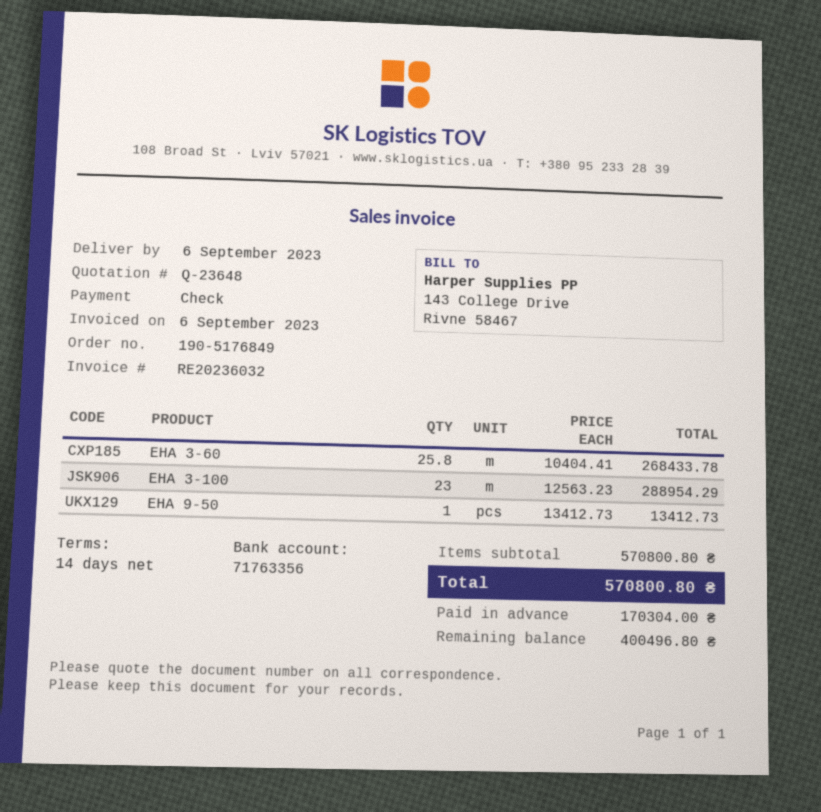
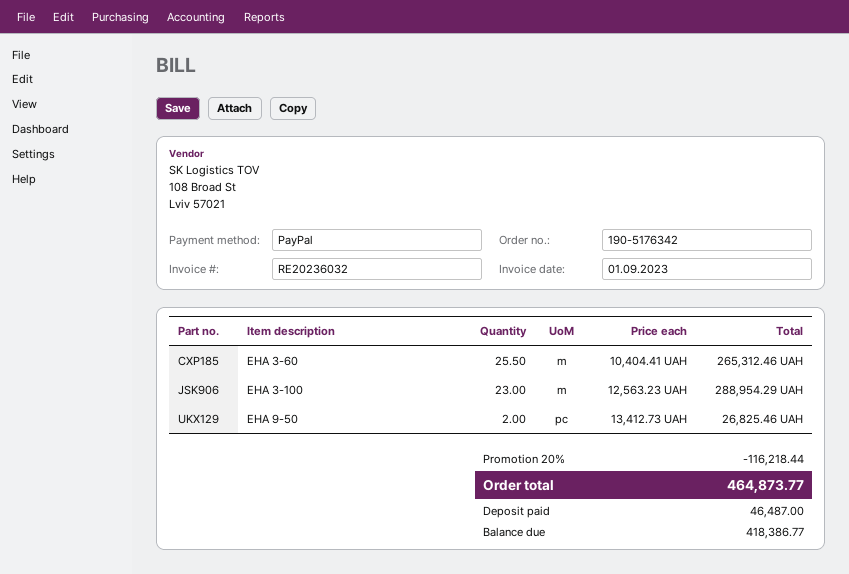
order number: 190-5176849 -> 190-5176342
invoice date: 2023-09-06 -> 2023-09-01
payment method: cheque -> PayPal
ЕНА 3-60: 25.8 x 10404.41 = 268433.78 -> 25.5 x 10404.41 = 265312.46
ЕНА 9-50: 1 x 13412.73 = 13412.73 -> 2 x 13412.73 = 26825.46
discount: none -> 20% = 116218.44
total: 570800.80 -> 464873.77
deposit: 170304.00 -> 46487.00
balance: 400496.80 -> 418386.77

